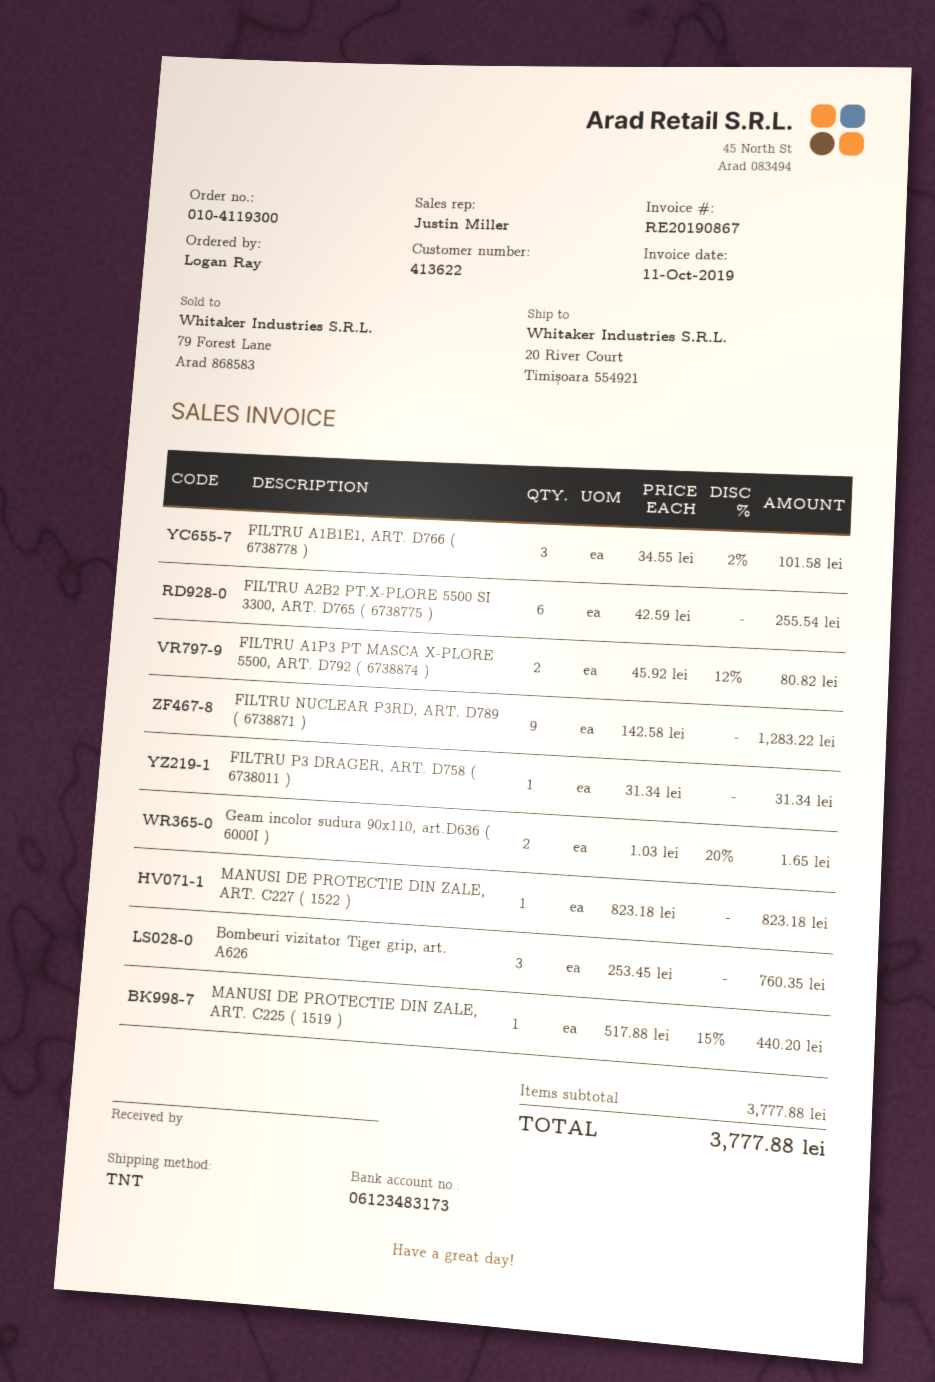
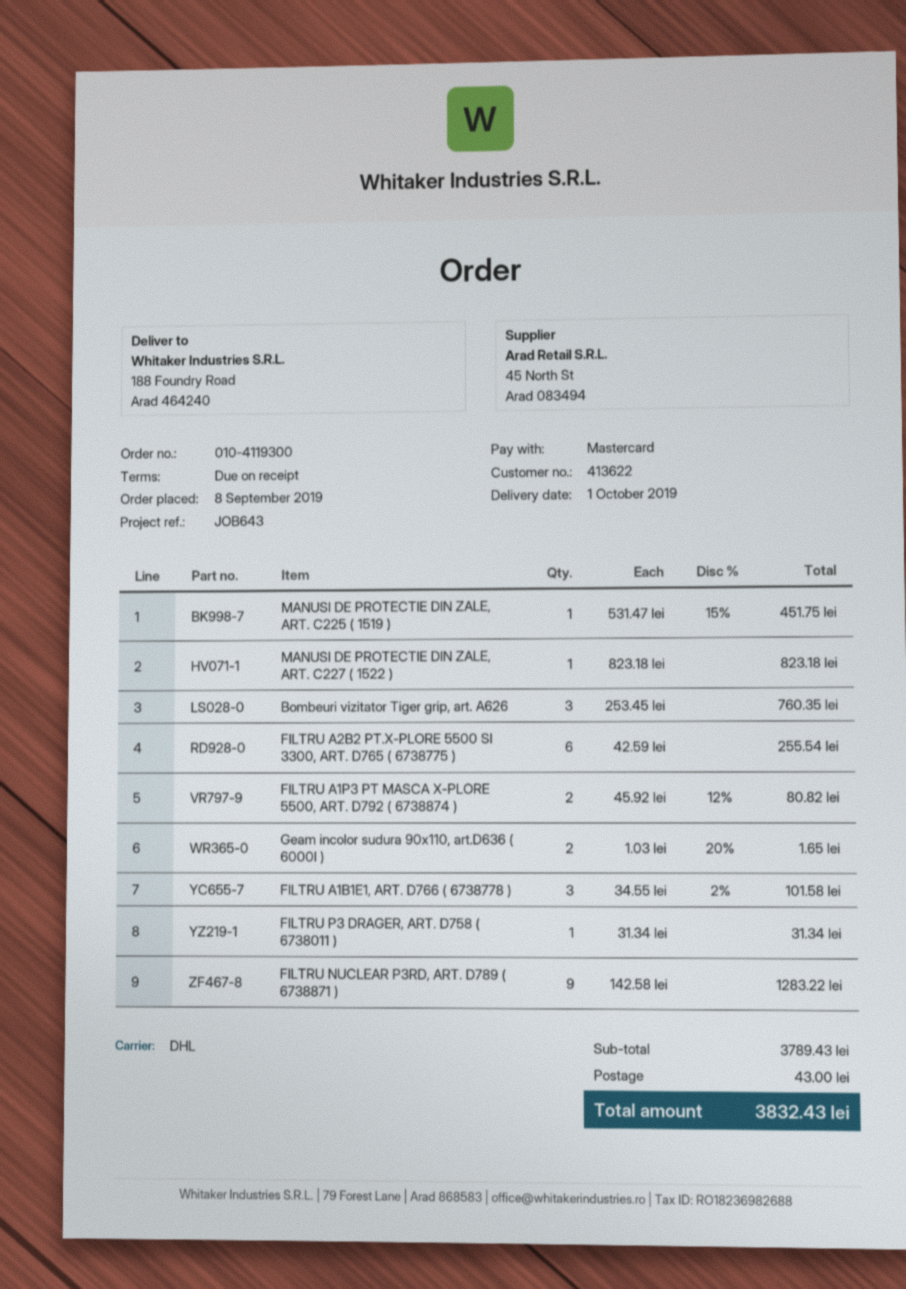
shipping method: TNT -> DHL
ship to: 20 River Court, Timișoara 554921 -> 188 Foundry Road, Arad 464240
MANUSI DE PROTECTIE DIN ZALE, ART. C225 ( 1519 ): 1 x 517.88 - 15% = 440.20 -> 1 x 531.47 - 15% = 451.75
subtotal: 3777.88 -> 3789.43
shipping: none -> 43.00
total: 3777.88 -> 3832.43

